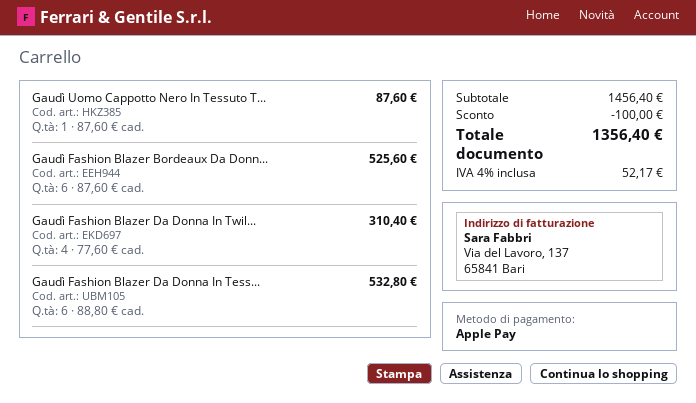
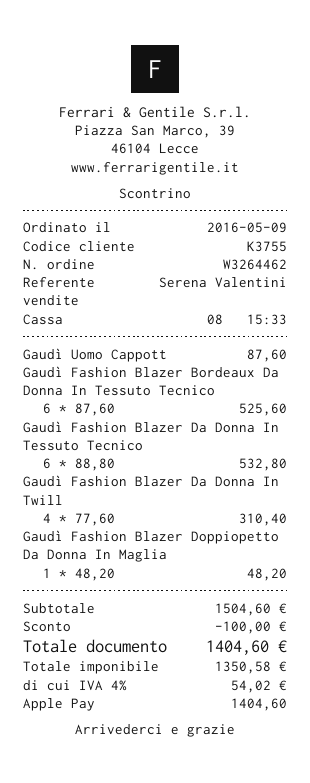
Gaudì Fashion Blazer Doppiopetto Da Donna In Maglia: none -> 1 x 48.20 = 48.20
subtotal: 1456.40 -> 1504.60
tax: 4% = 52.17 -> 4% = 54.02
total: 1356.40 -> 1404.60

